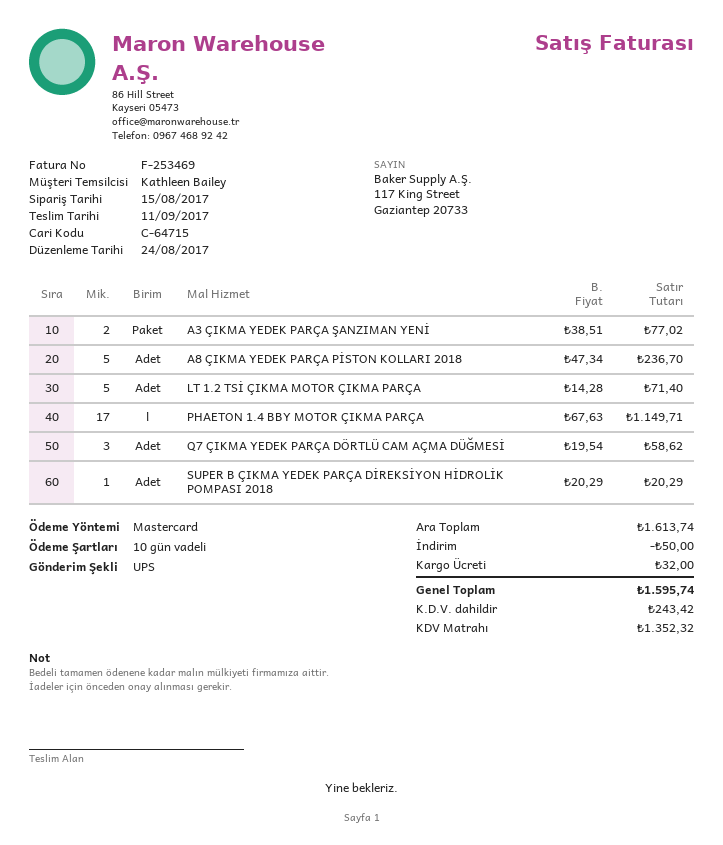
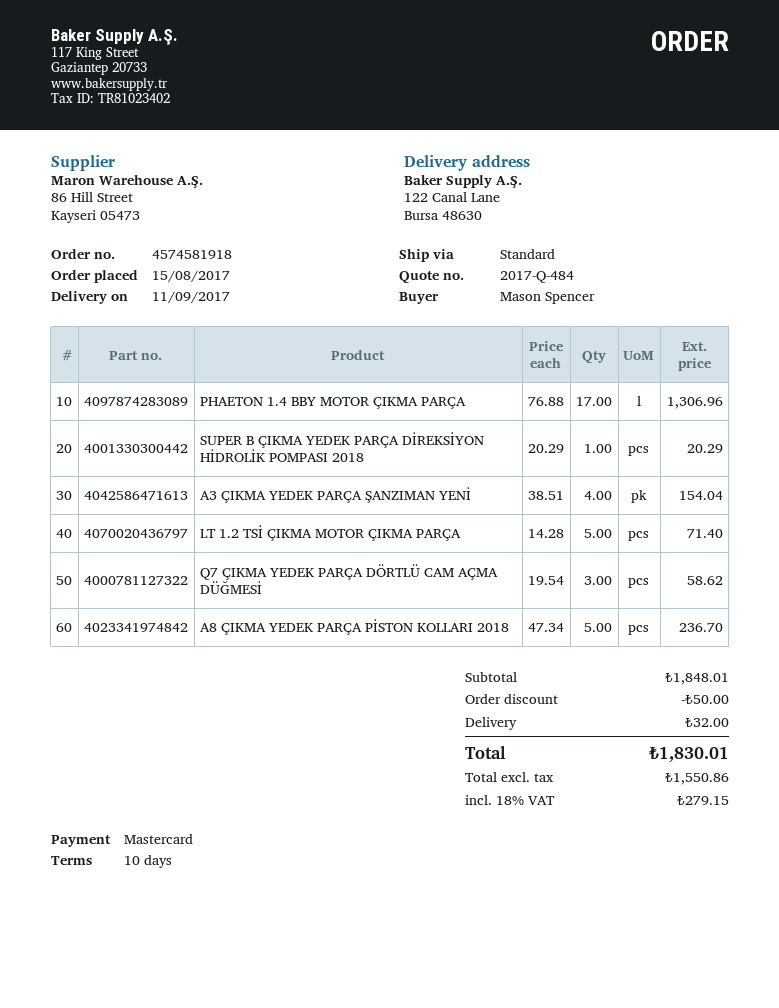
shipping method: UPS -> standard
A3 ÇIKMA YEDEK PARÇA ŞANZIMAN YENİ: 2 x 38.51 = 77.02 -> 4 x 38.51 = 154.04
PHAETON 1.4 BBY MOTOR ÇIKMA PARÇA: 17 x 67.63 = 1149.71 -> 17 x 76.88 = 1306.96
subtotal: 1613.74 -> 1848.01
net: 1352.32 -> 1550.86
tax: 243.42 -> 279.15
total: 1595.74 -> 1830.01

